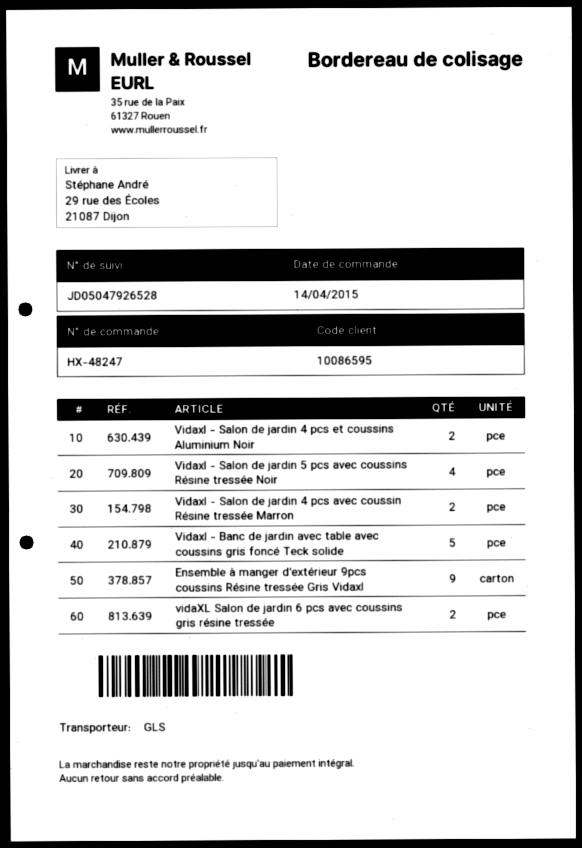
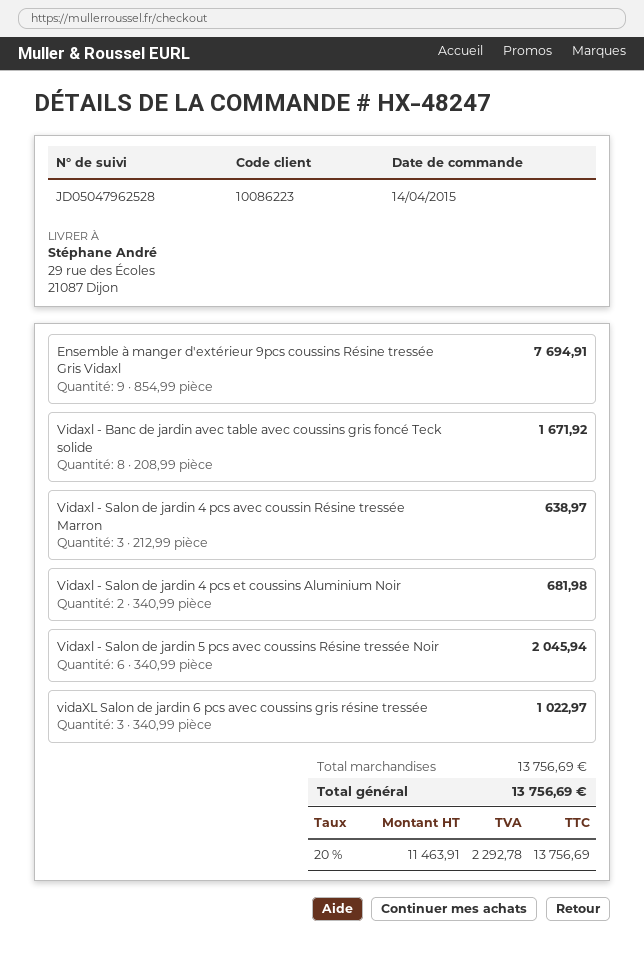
customer number: 10086595 -> 10086223
tracking number: JD05047926528 -> JD05047962528
Vidaxl - Salon de jardin 5 pcs avec coussins Résine tressée Noir: 4 -> 6
Vidaxl - Salon de jardin 4 pcs avec coussin Résine tressée Marron: 2 -> 3
Vidaxl - Banc de jardin avec table avec coussins gris foncé Teck solide: 5 -> 8
vidaXL Salon de jardin 6 pcs avec coussins gris résine tressée: 2 -> 3

